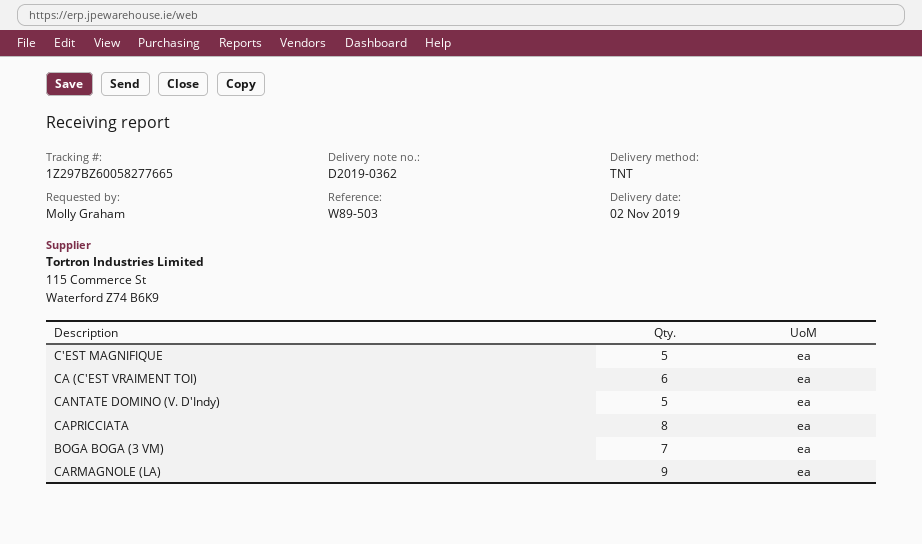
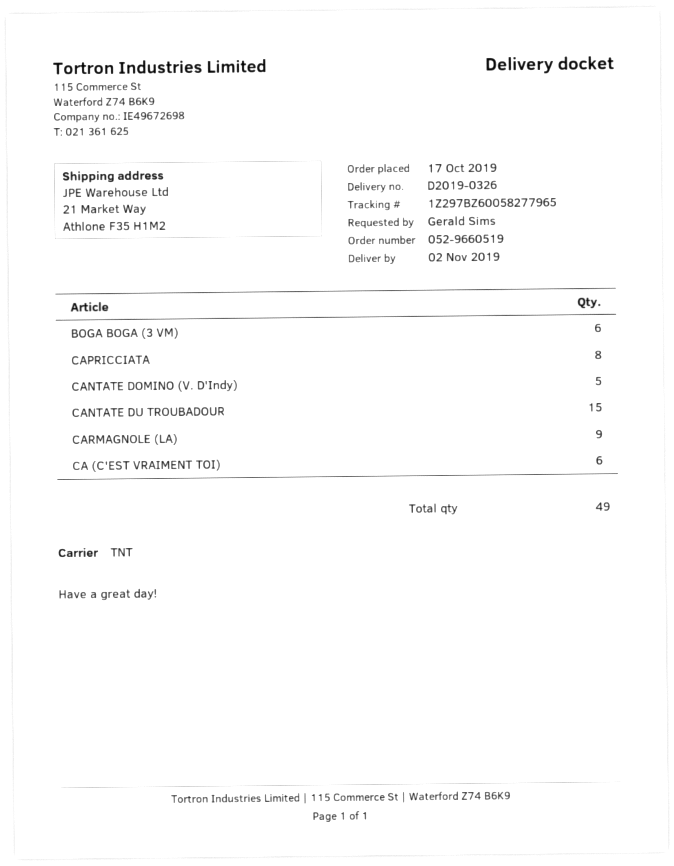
delivery note number: D2019-0362 -> D2019-0326
ordered by: Molly Graham -> Gerald Sims
tracking number: 1Z297BZ60058277665 -> 1Z297BZ60058277965
C'EST MAGNIFIQUE: 5 -> none
BOGA BOGA (3 VM): 7 -> 6
CANTATE DU TROUBADOUR: none -> 15

